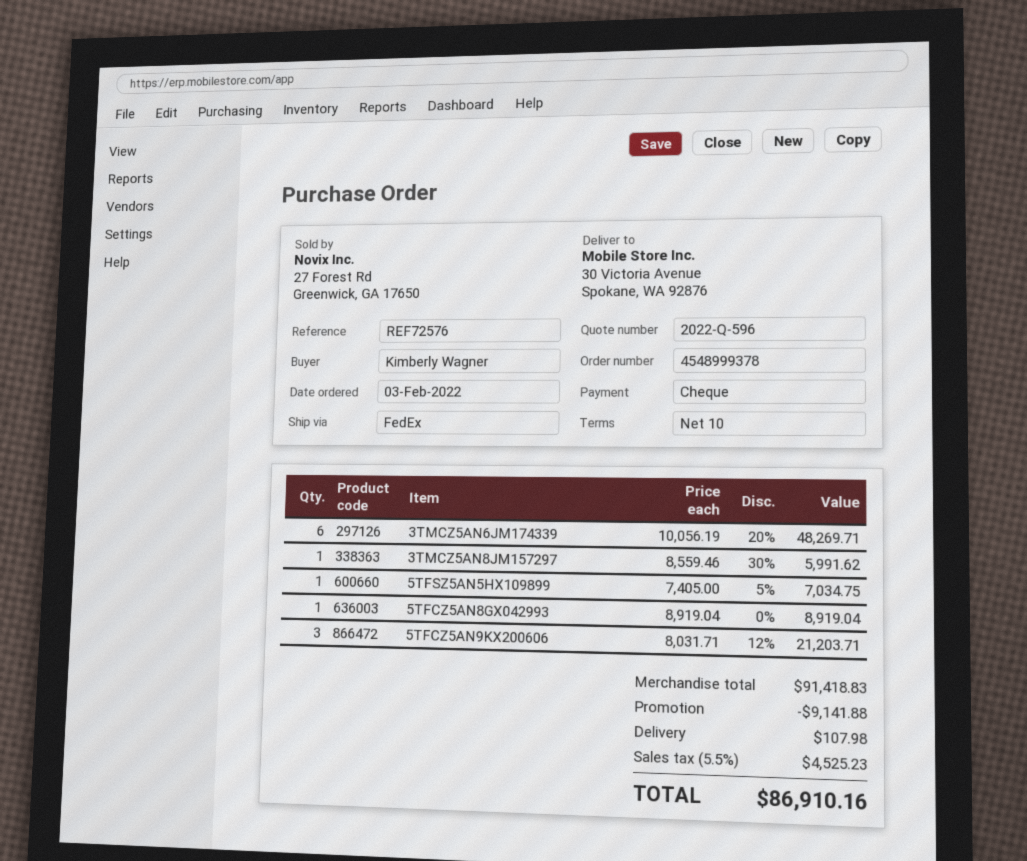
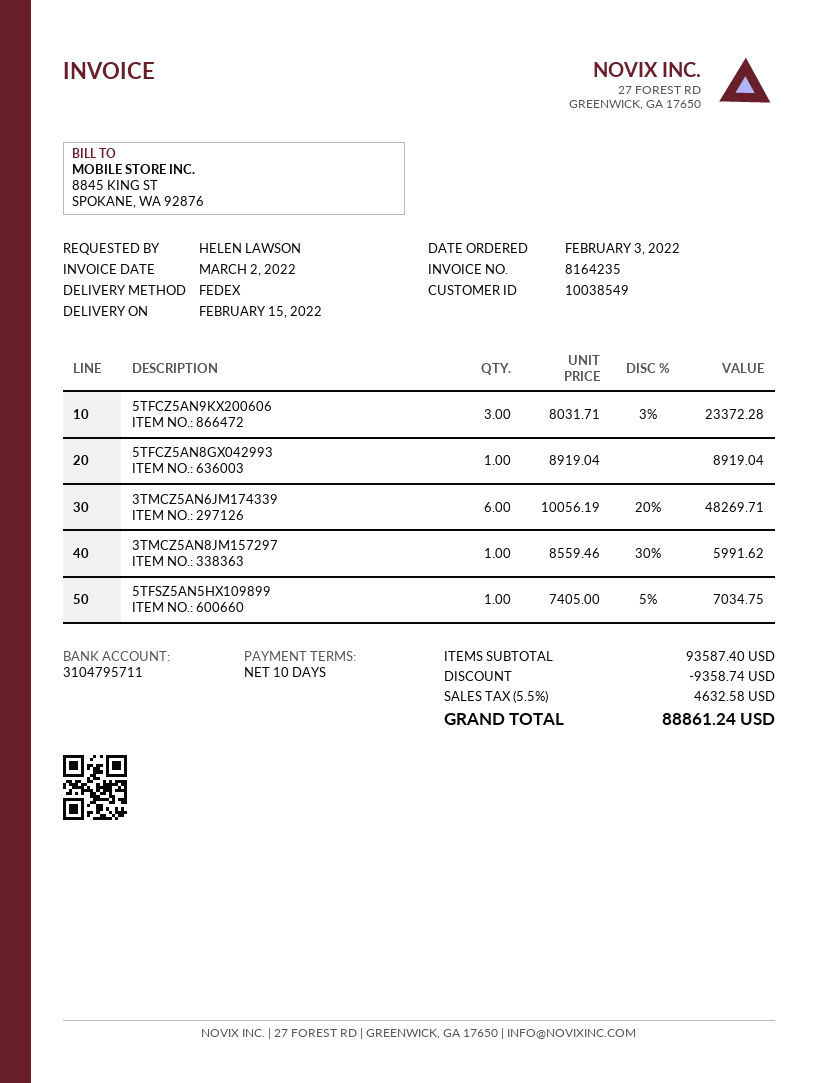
ordered by: Kimberly Wagner -> HELEN LAWSON
5TFCZ5AN9KX200606: 3 x 8031.71 - 12% = 21203.71 -> 3 x 8031.71 - 3% = 23372.28
subtotal: 91418.83 -> 93587.40
discount: 9141.88 -> 9358.74
shipping: 107.98 -> none
tax: 5.5% = 4525.23 -> 5.5% = 4632.58
total: 86910.16 -> 88861.24

